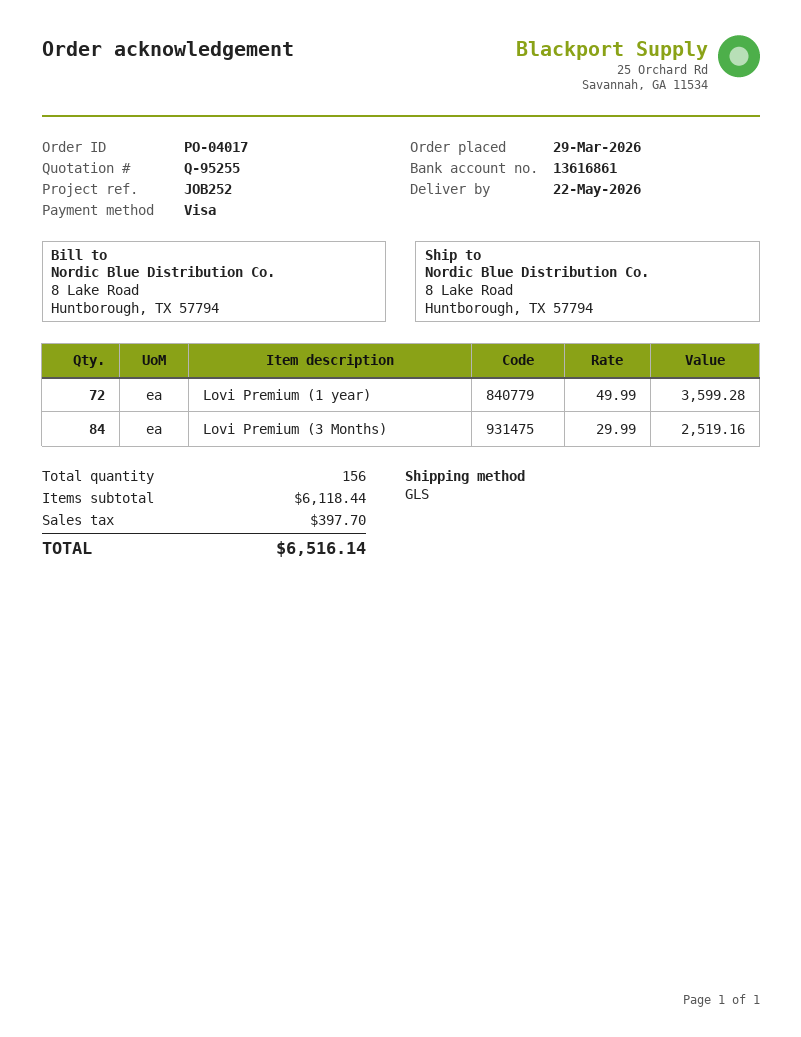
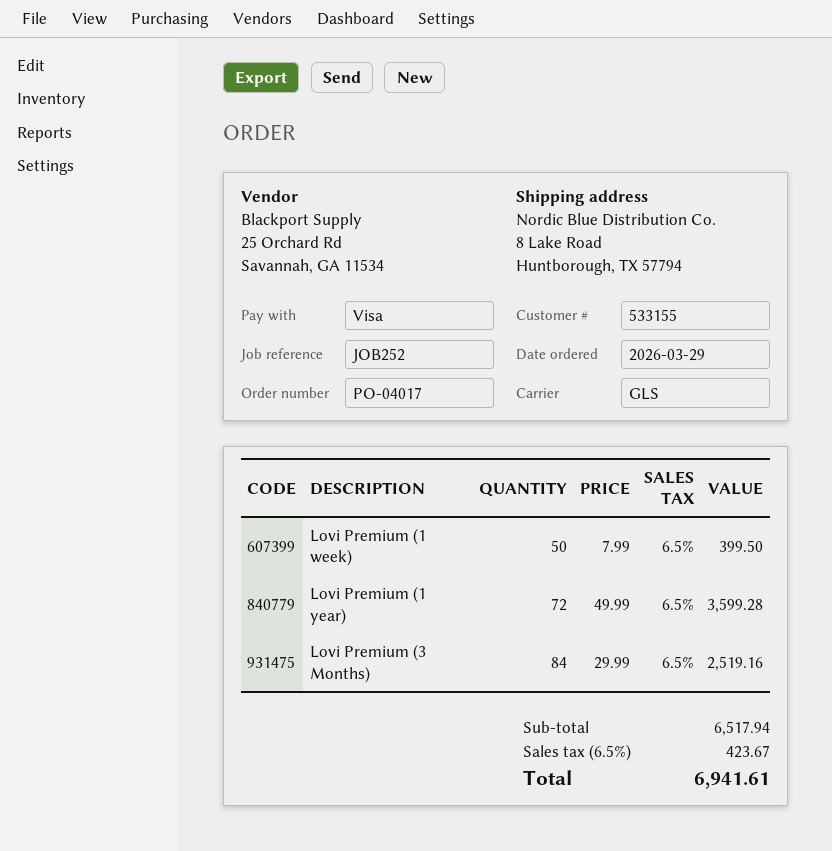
Lovi Premium (1 week): none -> 50 x 7.99 = 399.50
subtotal: 6118.44 -> 6517.94
tax: 397.70 -> 423.67
total: 6516.14 -> 6941.61

